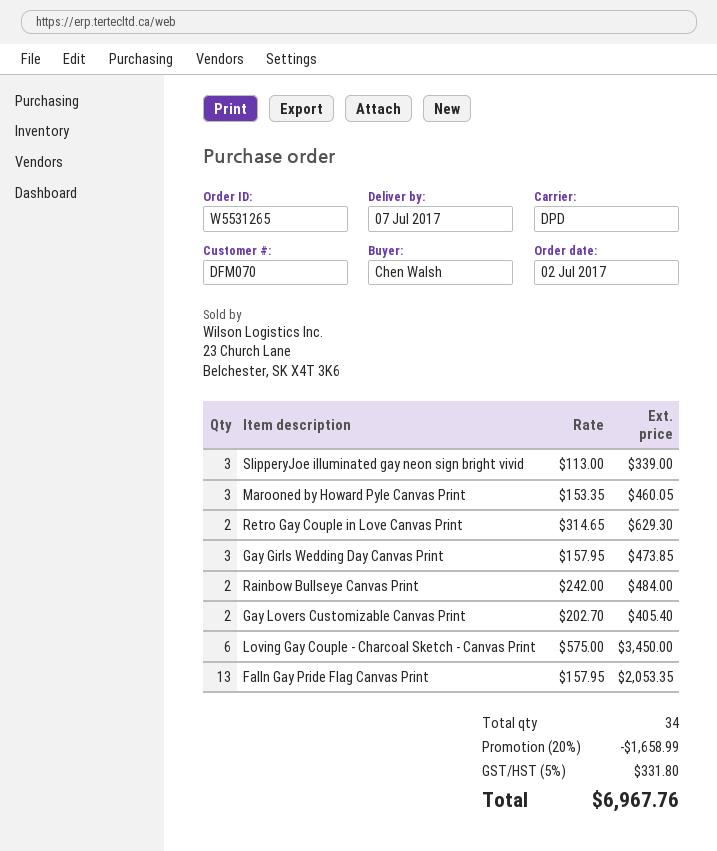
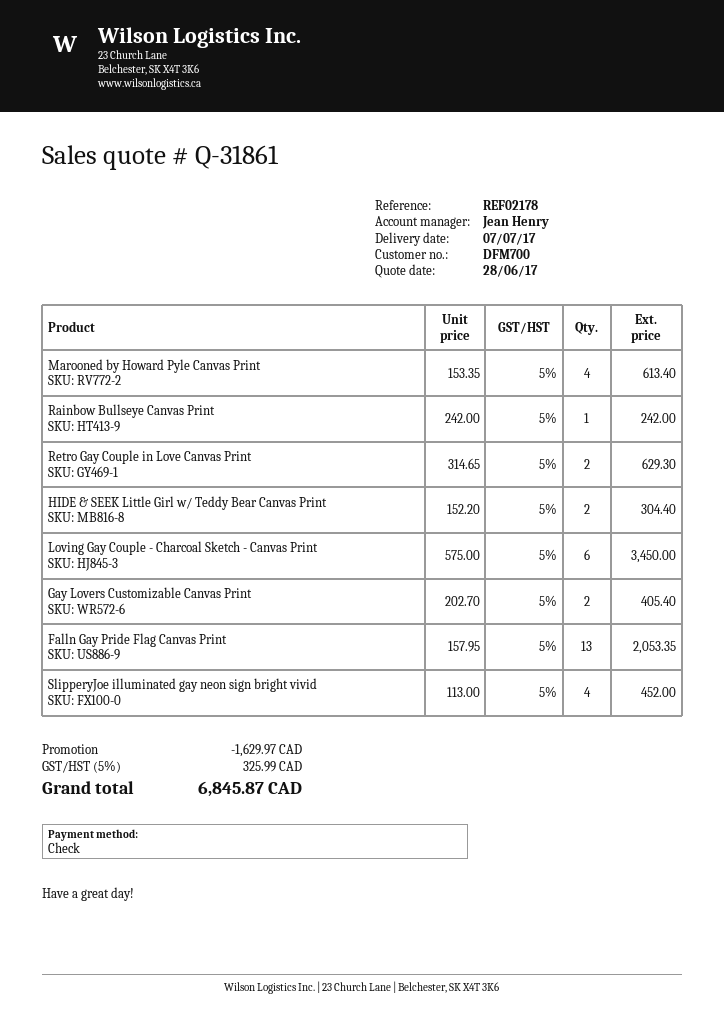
customer number: DFM070 -> DFM700
SlipperyJoe illuminated gay neon sign bright vivid: 3 x 113.00 = 339.00 -> 4 x 113.00 = 452.00
Marooned by Howard Pyle Canvas Print: 3 x 153.35 = 460.05 -> 4 x 153.35 = 613.40
Gay Girls Wedding Day Canvas Print: 3 x 157.95 = 473.85 -> none
Rainbow Bullseye Canvas Print: 2 x 242.00 = 484.00 -> 1 x 242.00 = 242.00
HIDE & SEEK Little Girl w/ Teddy Bear Canvas Print: none -> 2 x 152.20 = 304.40
discount: 1658.99 -> 1629.97
tax: 5% = 331.80 -> 5% = 325.99
total: 6967.76 -> 6845.87

